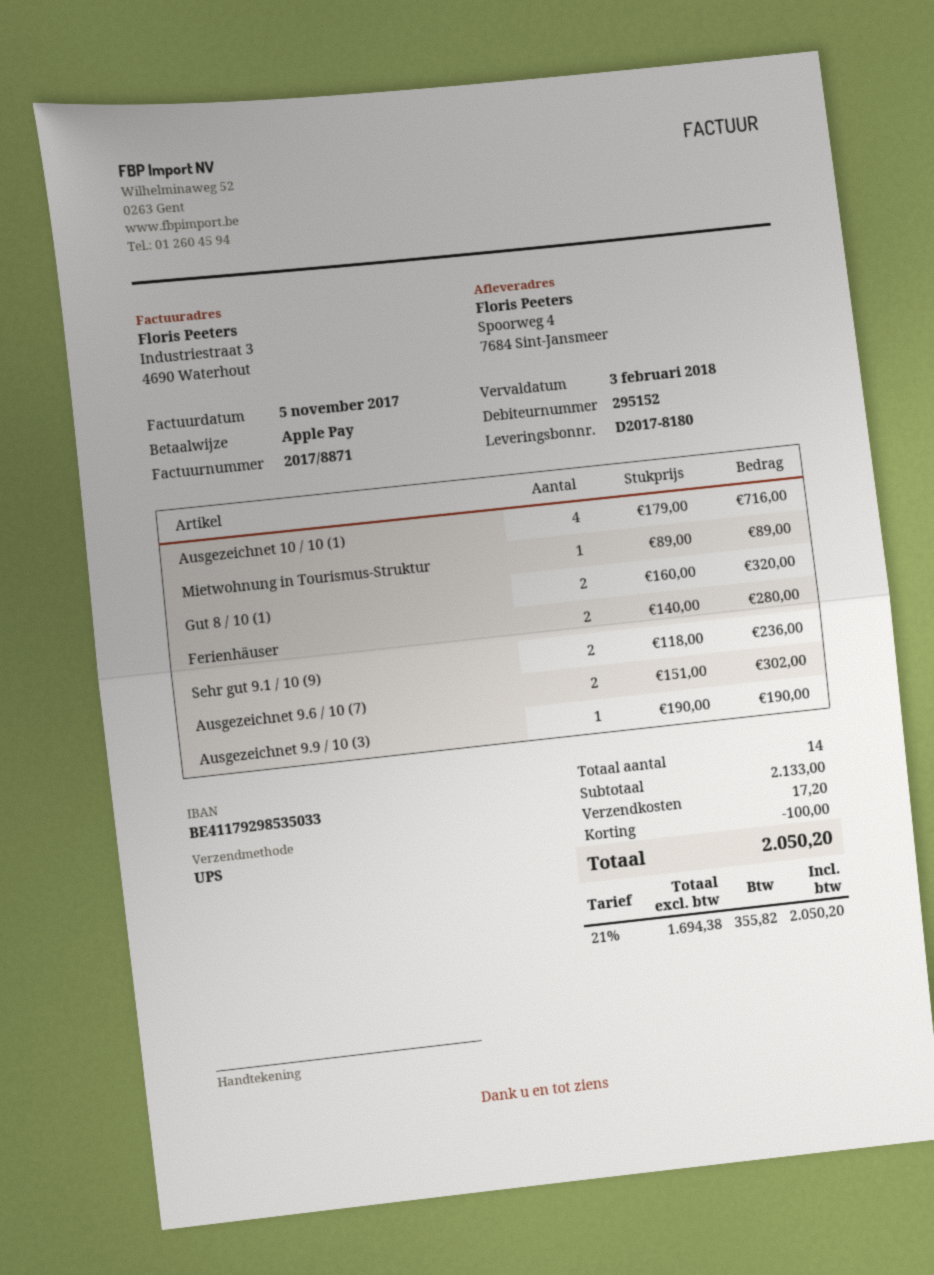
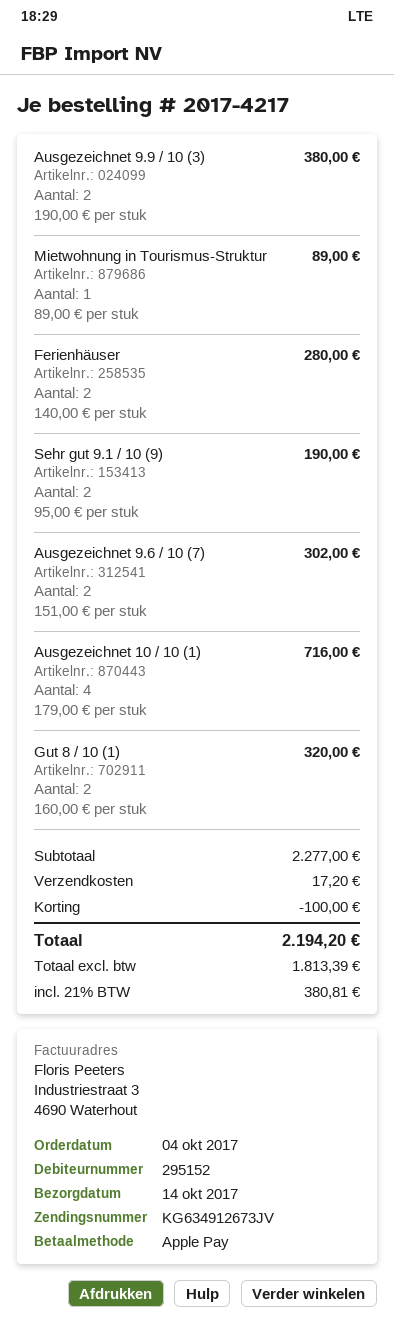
Sehr gut 9.1 / 10 (9): 2 x 118.00 = 236.00 -> 2 x 95.00 = 190.00
Ausgezeichnet 9.9 / 10 (3): 1 x 190.00 = 190.00 -> 2 x 190.00 = 380.00
subtotal: 2133.00 -> 2277.00
net: 1694.38 -> 1813.39
tax: 21% = 355.82 -> 21% = 380.81
total: 2050.20 -> 2194.20

